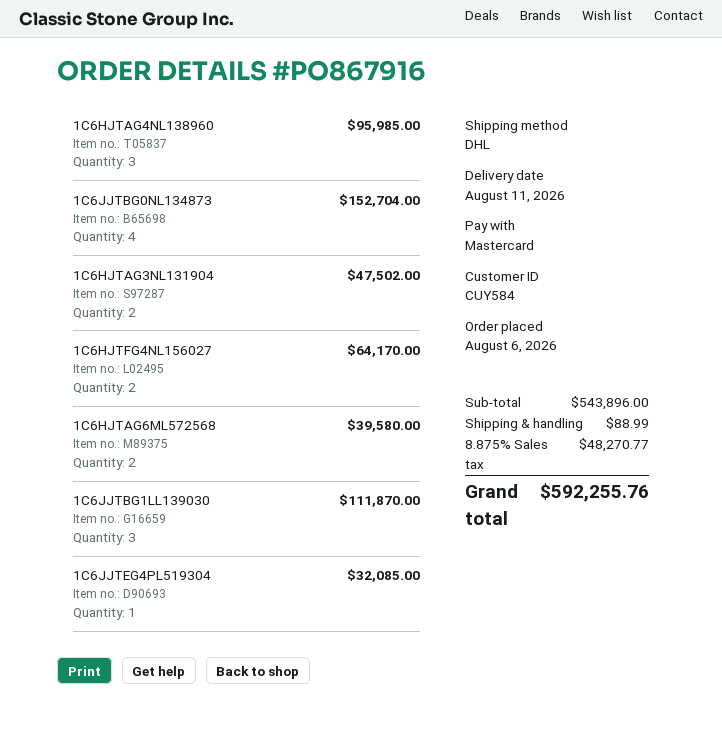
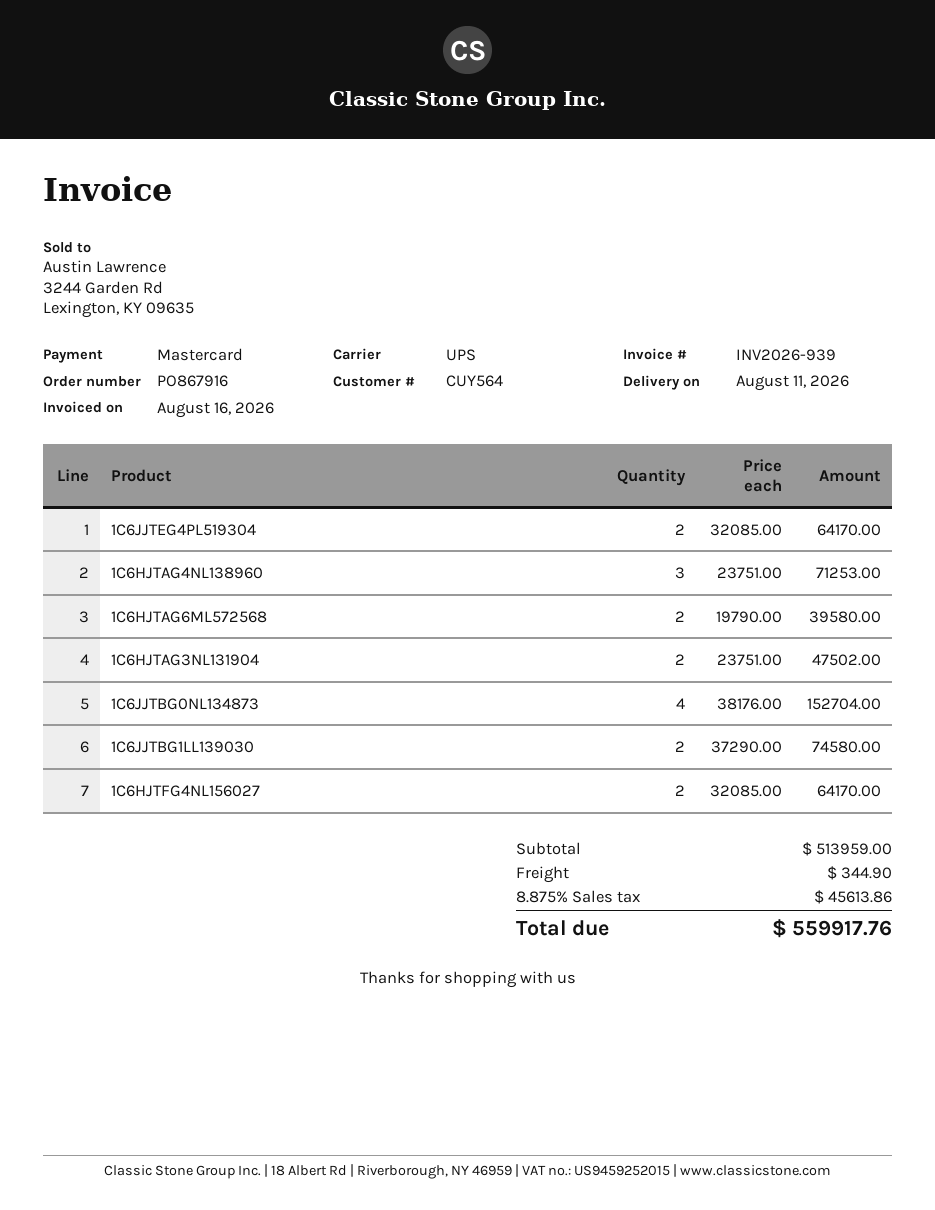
customer number: CUY584 -> CUY564
shipping method: DHL -> UPS
1C6HJTAG4NL138960: 3 for 95985.00 -> 3 for 71253.00
1C6JJTBG1LL139030: 3 for 111870.00 -> 2 for 74580.00
1C6JJTEG4PL519304: 1 for 32085.00 -> 2 for 64170.00
subtotal: 543896.00 -> 513959.00
shipping: 88.99 -> 344.90
tax: 8.875% = 48270.77 -> 8.875% = 45613.86
total: 592255.76 -> 559917.76

